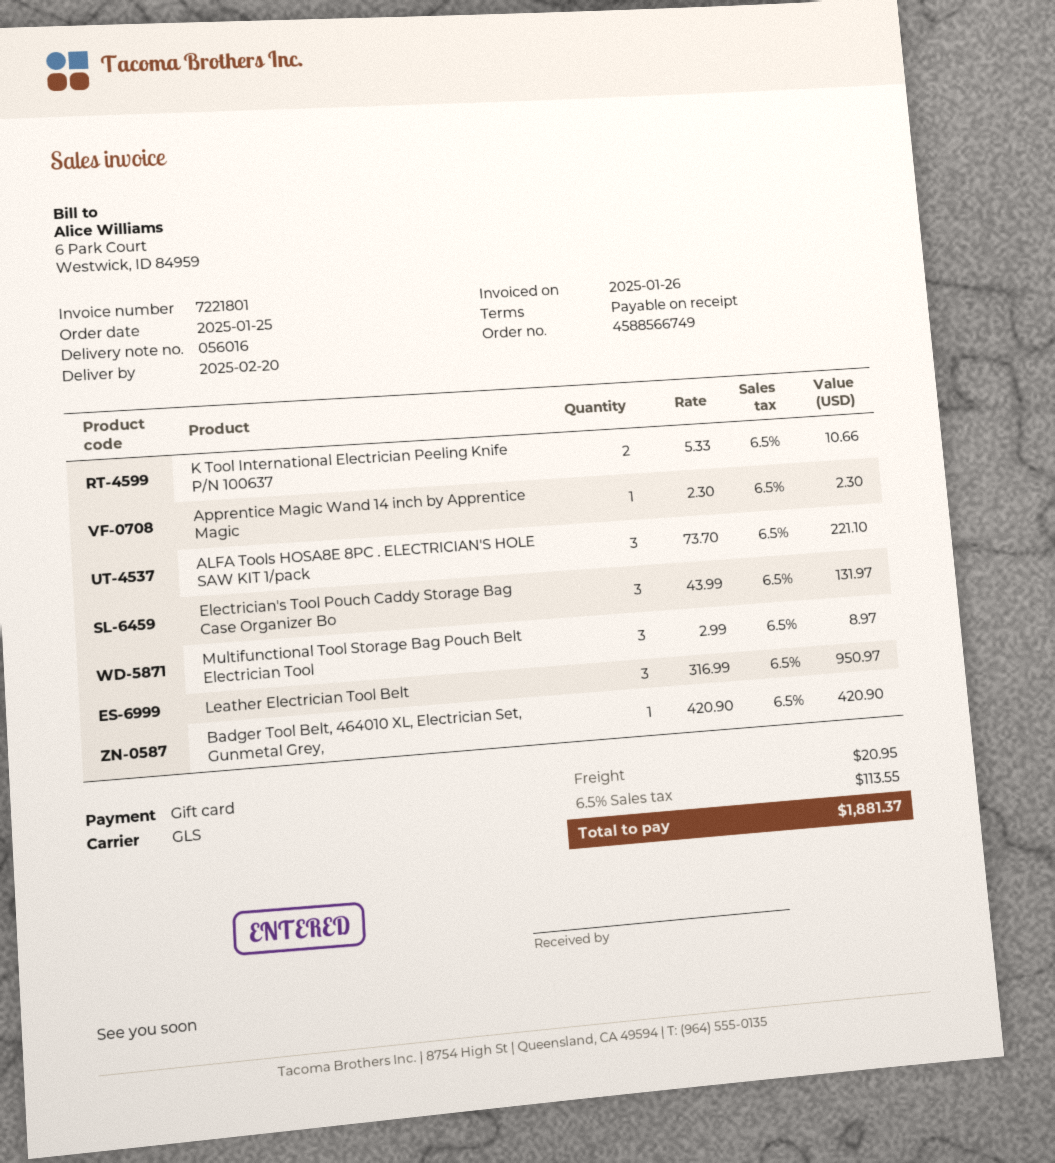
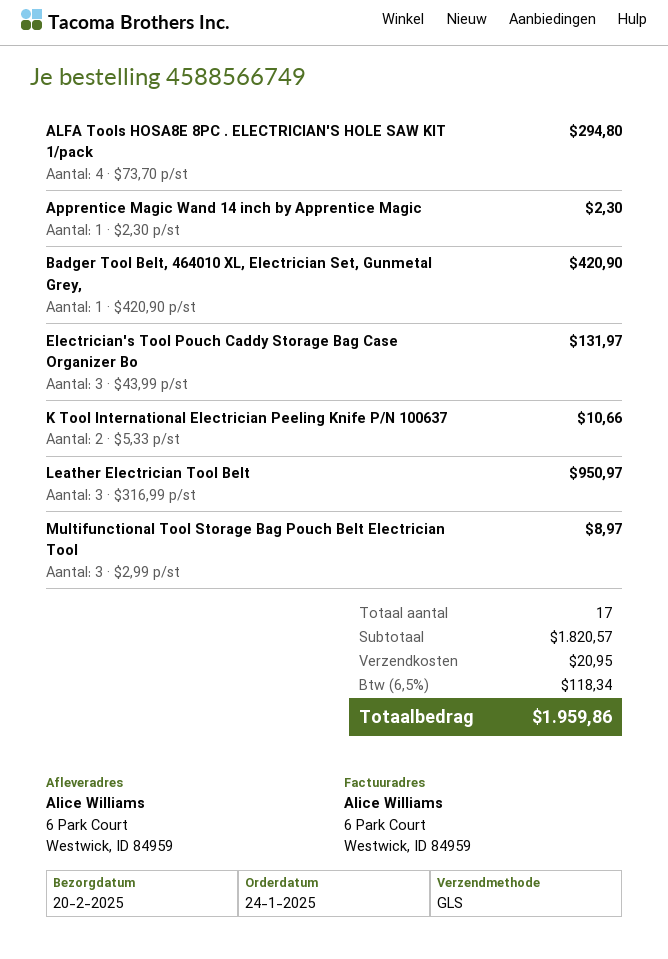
order date: 2025-01-25 -> 2025-01-24
ALFA Tools HOSA8E 8PC . ELECTRICIAN'S HOLE SAW KIT 1/pack: 3 x 73.70 = 221.10 -> 4 x 73.70 = 294.80
tax: 6.5% = 113.55 -> 6.5% = 118.34
total: 1881.37 -> 1959.86

